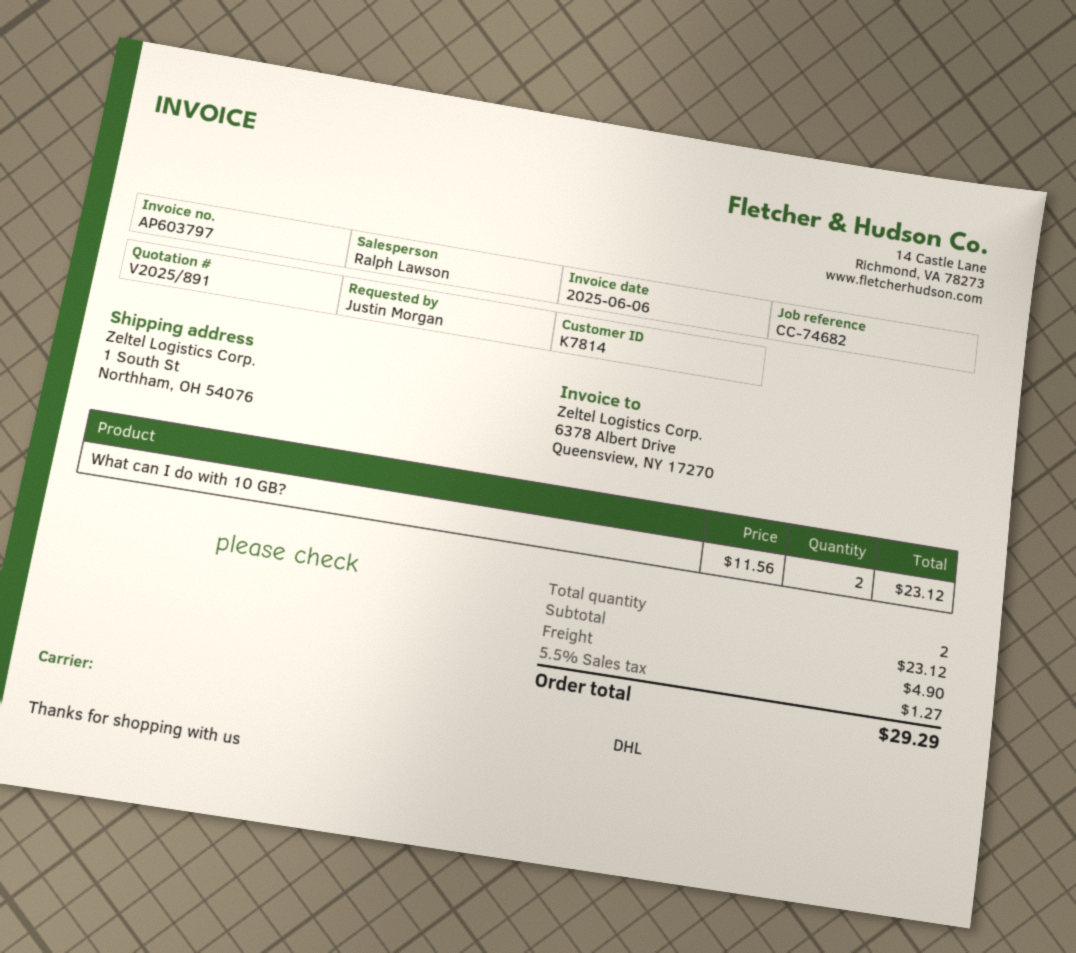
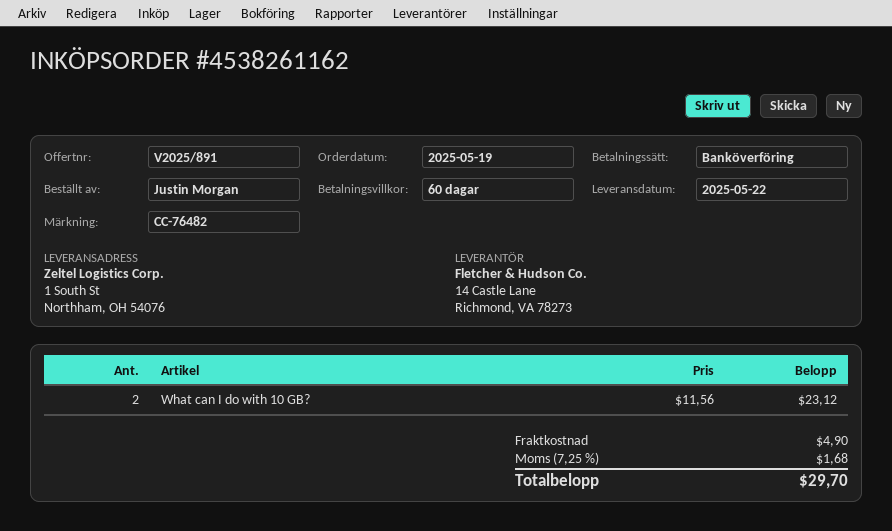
reference: CC-74682 -> CC-76482
tax: 5.5% = 1.27 -> 7.25% = 1.68
total: 29.29 -> 29.70

